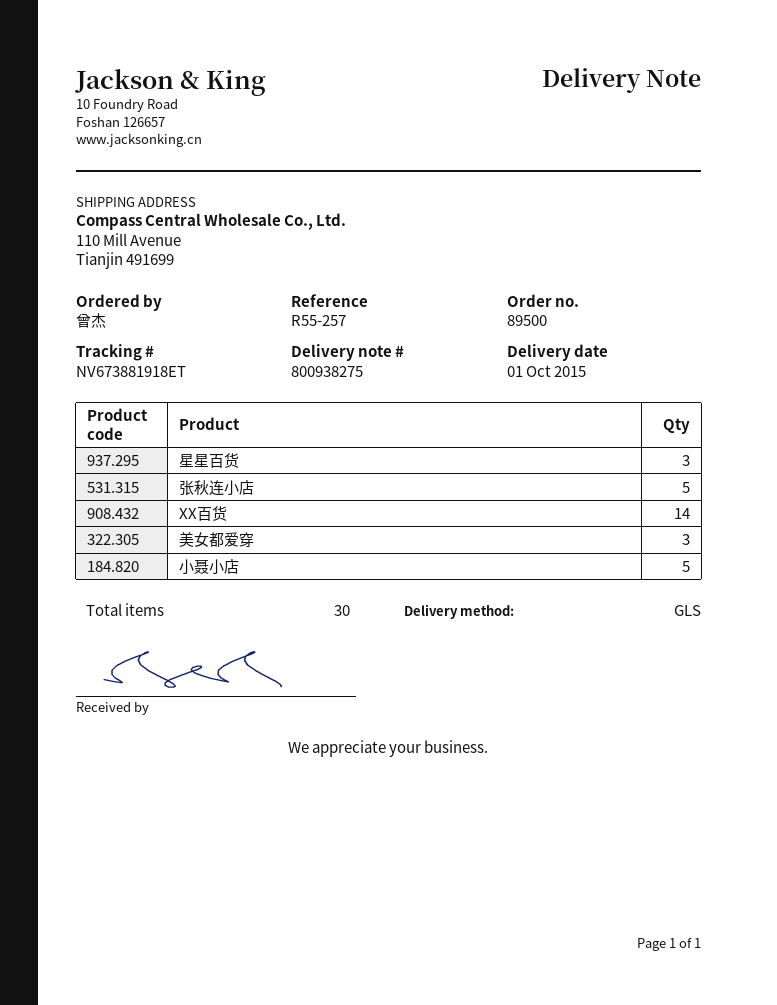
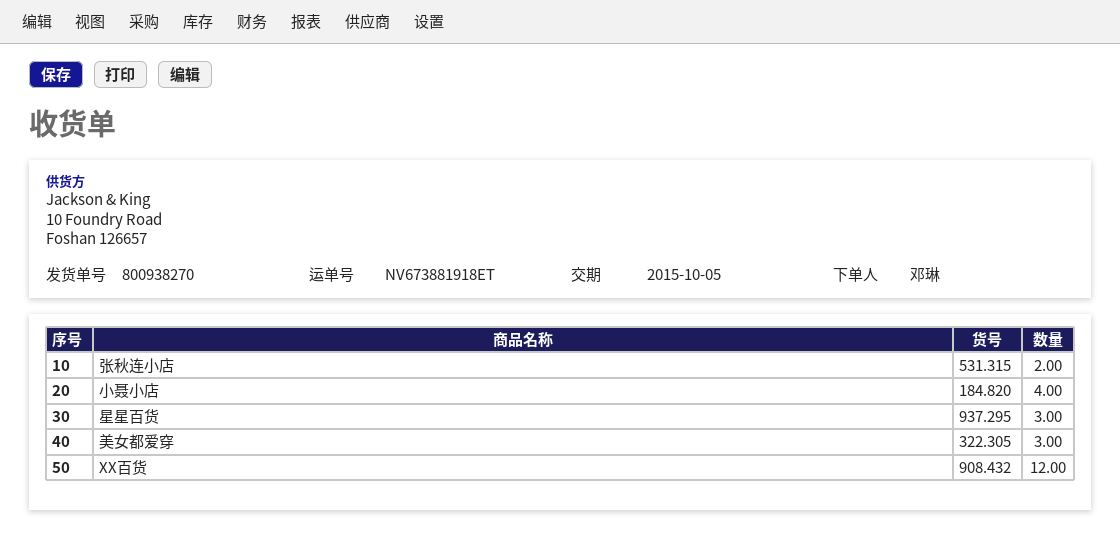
delivery note number: 800938275 -> 800938270
delivery date: 2015-10-01 -> 2015-10-05
ordered by: 曾杰 -> 邓琳
张秋连小店: 5 -> 2
XX百货: 14 -> 12
小聂小店: 5 -> 4

